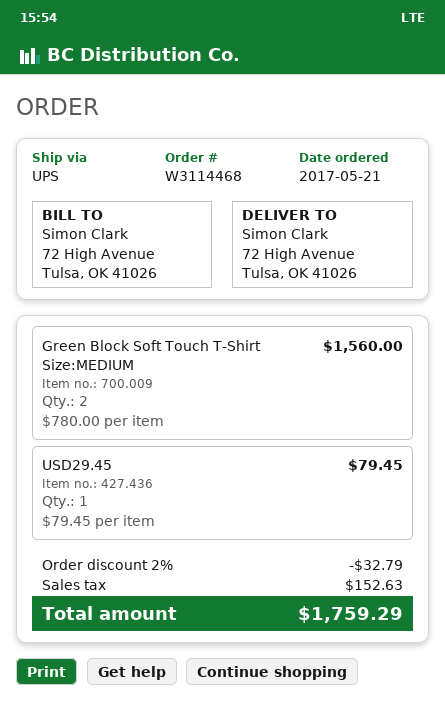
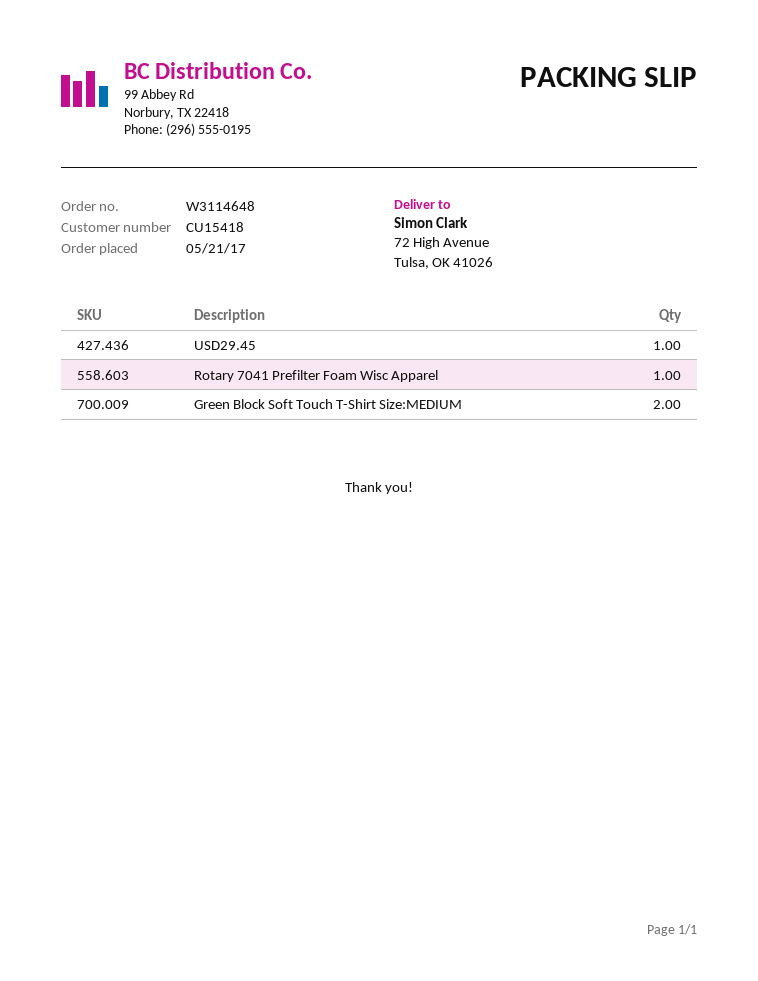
order number: W3114468 -> W3114648
Rotary 7041 Prefilter Foam Wisc Apparel: none -> 1

